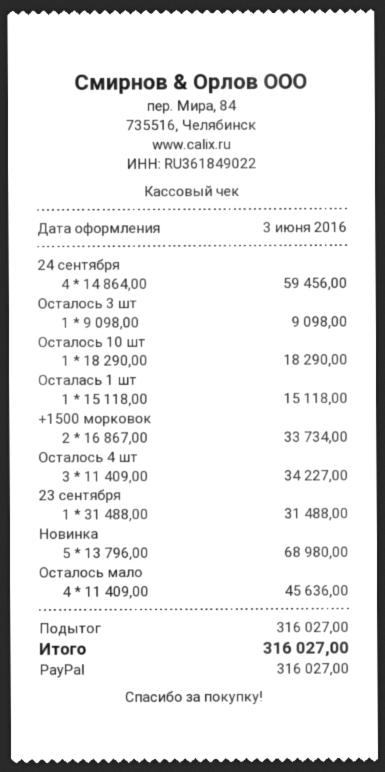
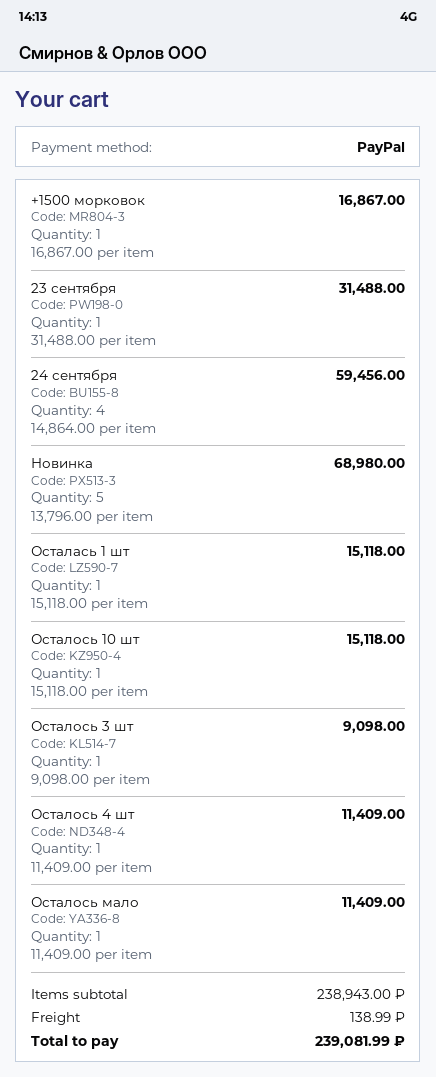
Осталось 10 шт: 1 x 18290.00 = 18290.00 -> 1 x 15118.00 = 15118.00
+1500 морковок: 2 x 16867.00 = 33734.00 -> 1 x 16867.00 = 16867.00
Осталось 4 шт: 3 x 11409.00 = 34227.00 -> 1 x 11409.00 = 11409.00
Осталось мало: 4 x 11409.00 = 45636.00 -> 1 x 11409.00 = 11409.00
subtotal: 316027.00 -> 238943.00
shipping: none -> 138.99
total: 316027.00 -> 239081.99

